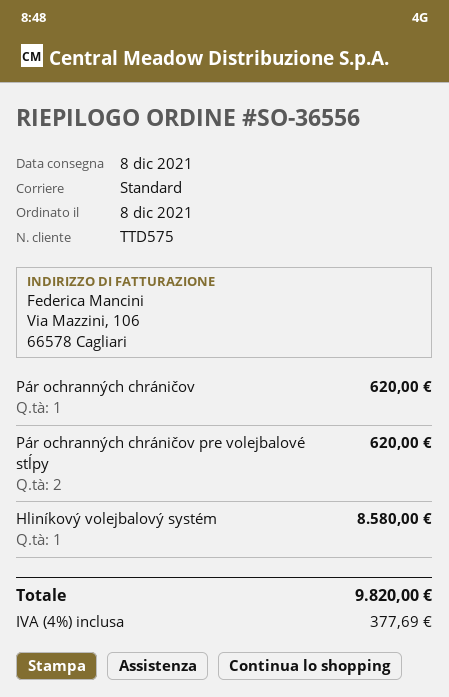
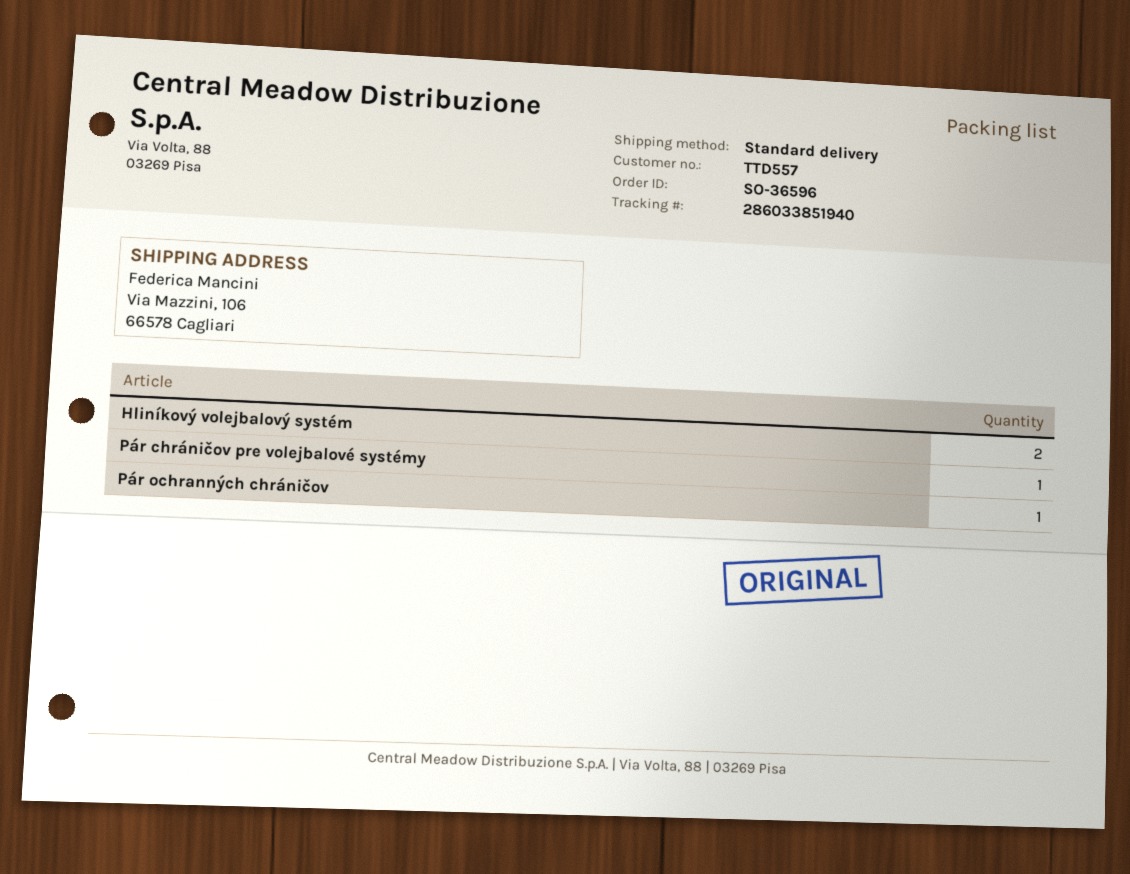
order number: SO-36556 -> SO-36596
customer number: TTD575 -> TTD557
Pár ochranných chráničov pre volejbalové stĺpy: 2 -> none
Hliníkový volejbalový systém: 1 -> 2
Pár chráničov pre volejbalové systémy: none -> 1

